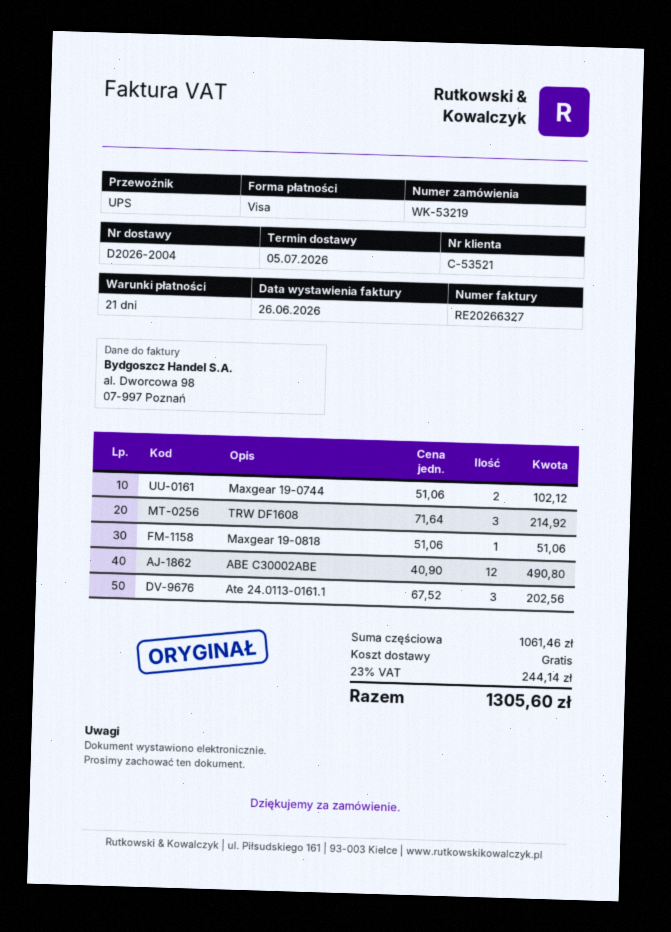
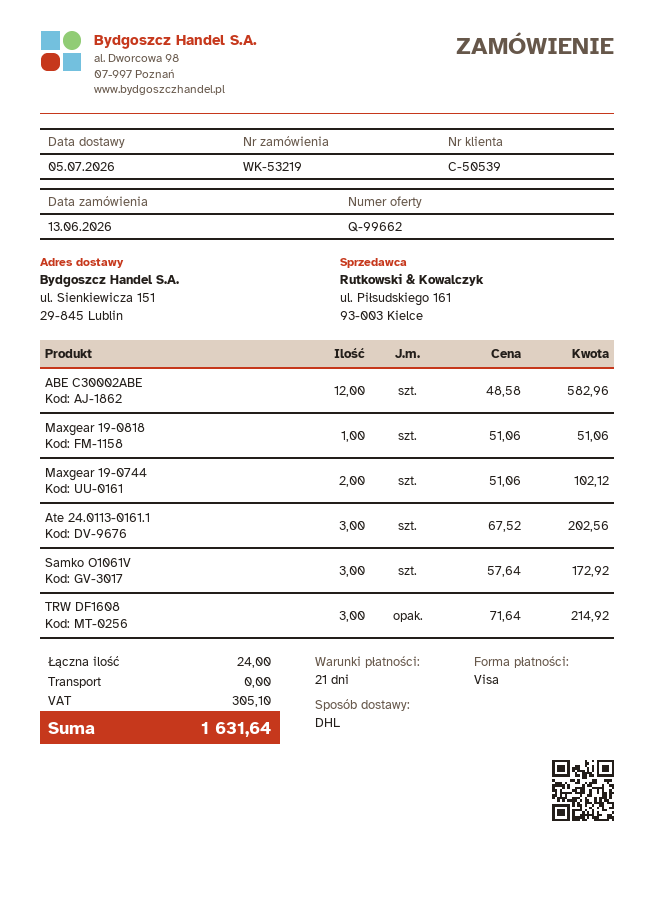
customer number: C-53521 -> C-50539
shipping method: UPS -> DHL
ABE C30002ABE: 12 x 40.90 = 490.80 -> 12 x 48.58 = 582.96
Samko O1061V: none -> 3 x 57.64 = 172.92
tax: 244.14 -> 305.10
total: 1305.60 -> 1631.64

